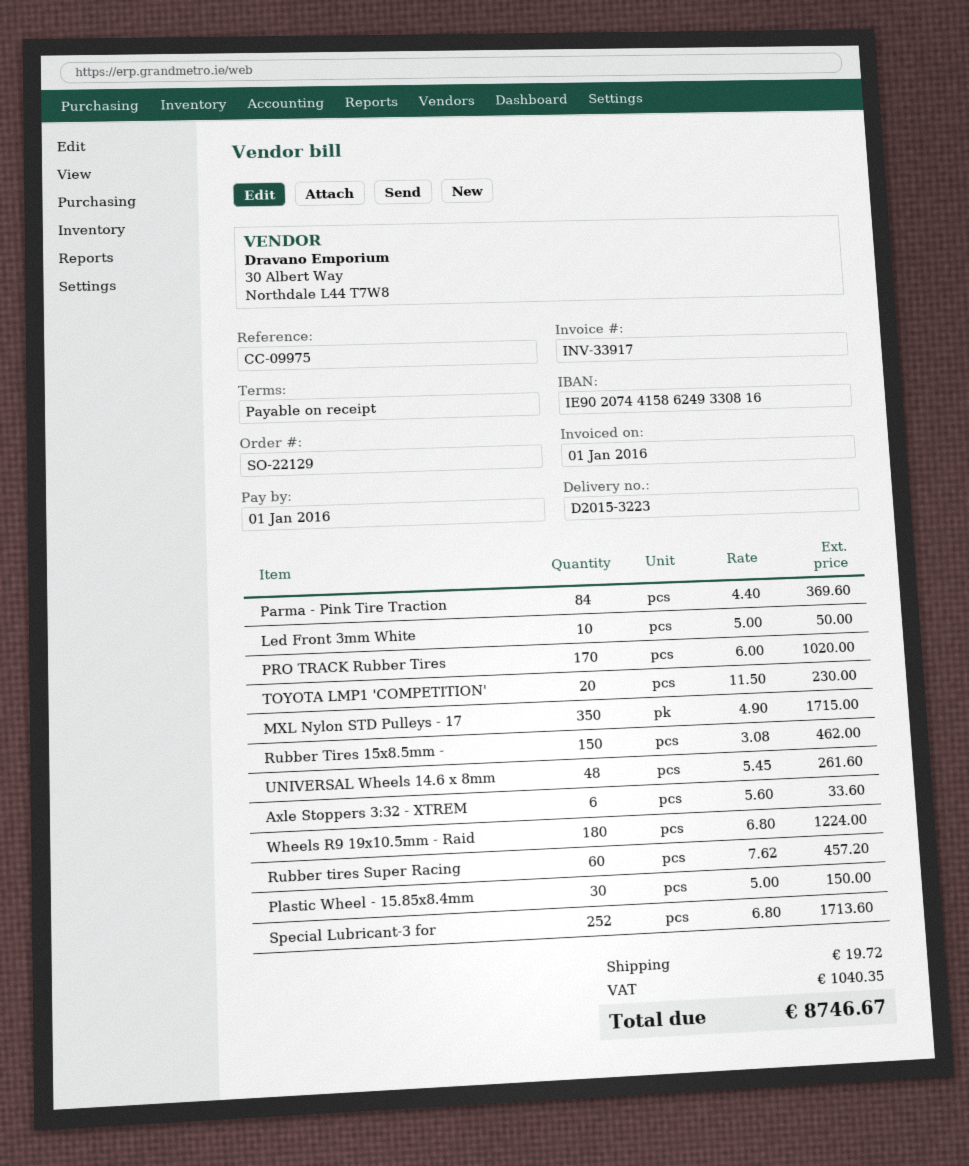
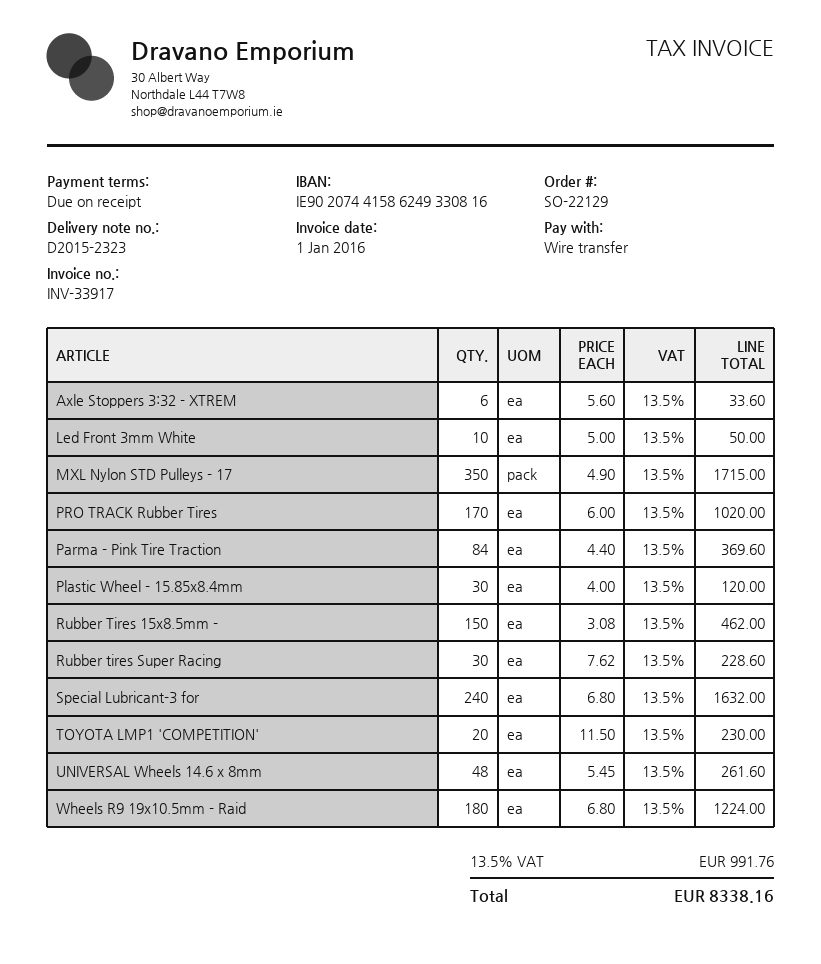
delivery note number: D2015-3223 -> D2015-2323
Rubber tires Super Racing: 60 x 7.62 = 457.20 -> 30 x 7.62 = 228.60
Plastic Wheel - 15.85x8.4mm: 30 x 5.00 = 150.00 -> 30 x 4.00 = 120.00
Special Lubricant-3 for: 252 x 6.80 = 1713.60 -> 240 x 6.80 = 1632.00
shipping: 19.72 -> none
tax: 1040.35 -> 991.76
total: 8746.67 -> 8338.16

